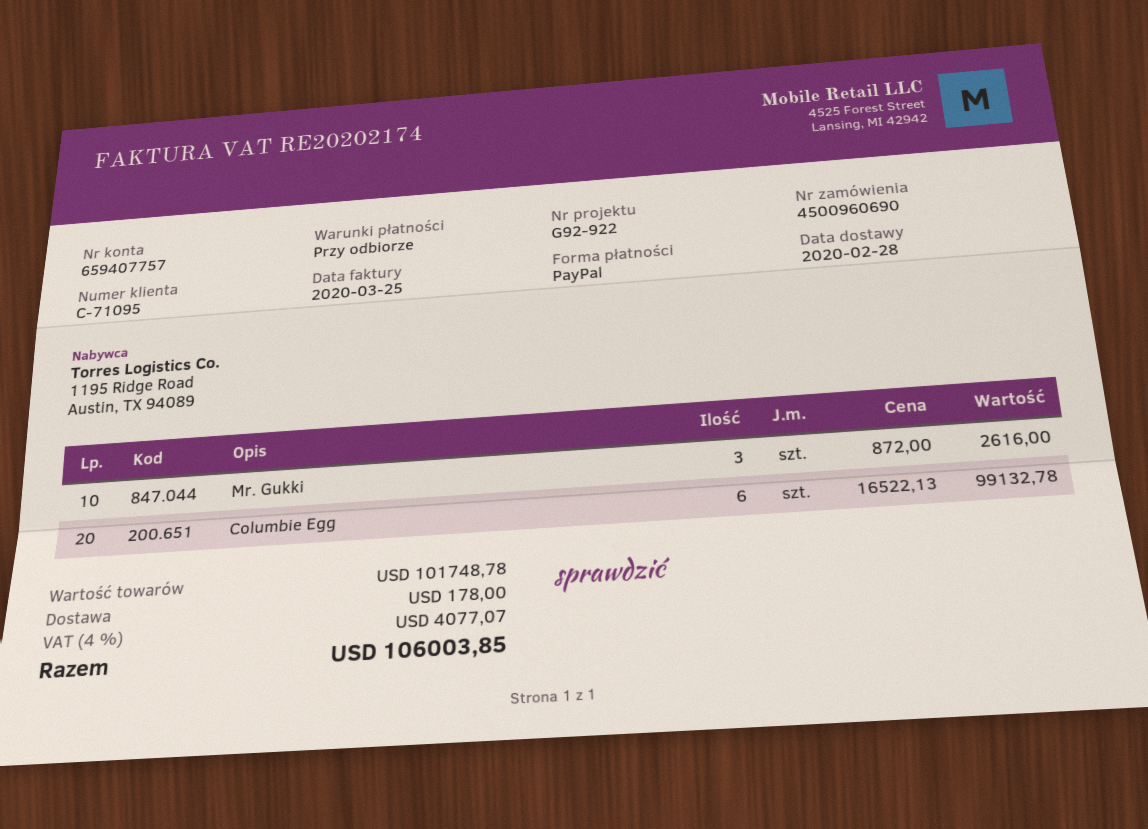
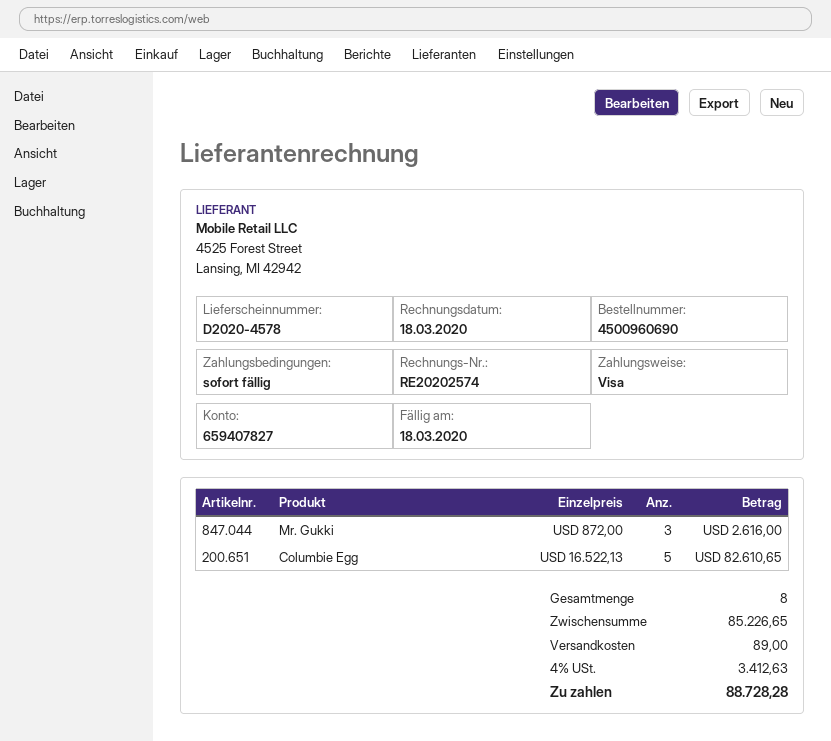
invoice number: RE20202174 -> RE20202574
invoice date: 2020-03-25 -> 2020-03-18
payment method: PayPal -> Visa
bank account: 659407757 -> 659407827
Columbie Egg: 6 x 16522.13 = 99132.78 -> 5 x 16522.13 = 82610.65
subtotal: 101748.78 -> 85226.65
shipping: 178.00 -> 89.00
tax: 4% = 4077.07 -> 4% = 3412.63
total: 106003.85 -> 88728.28

